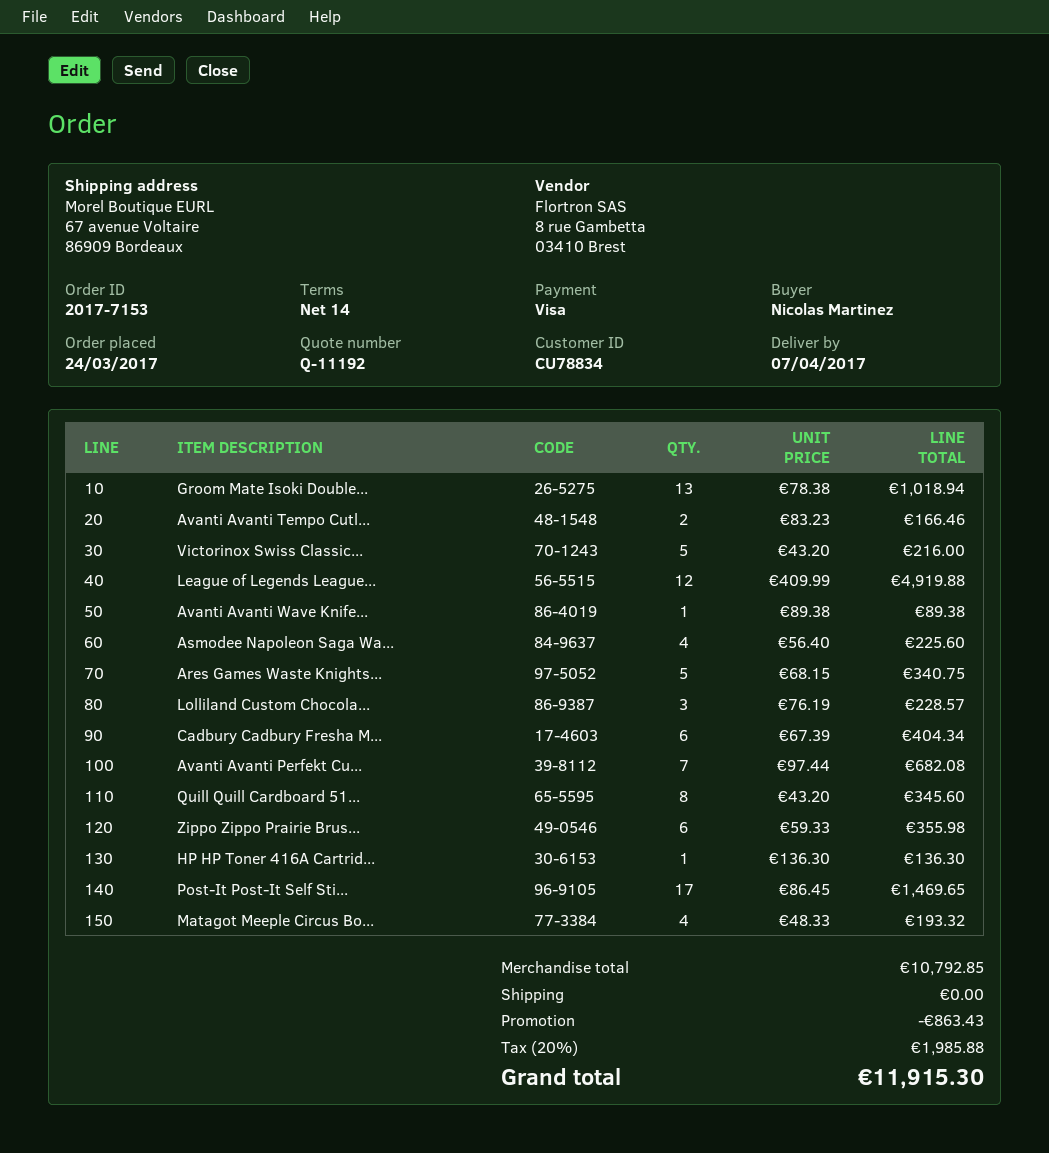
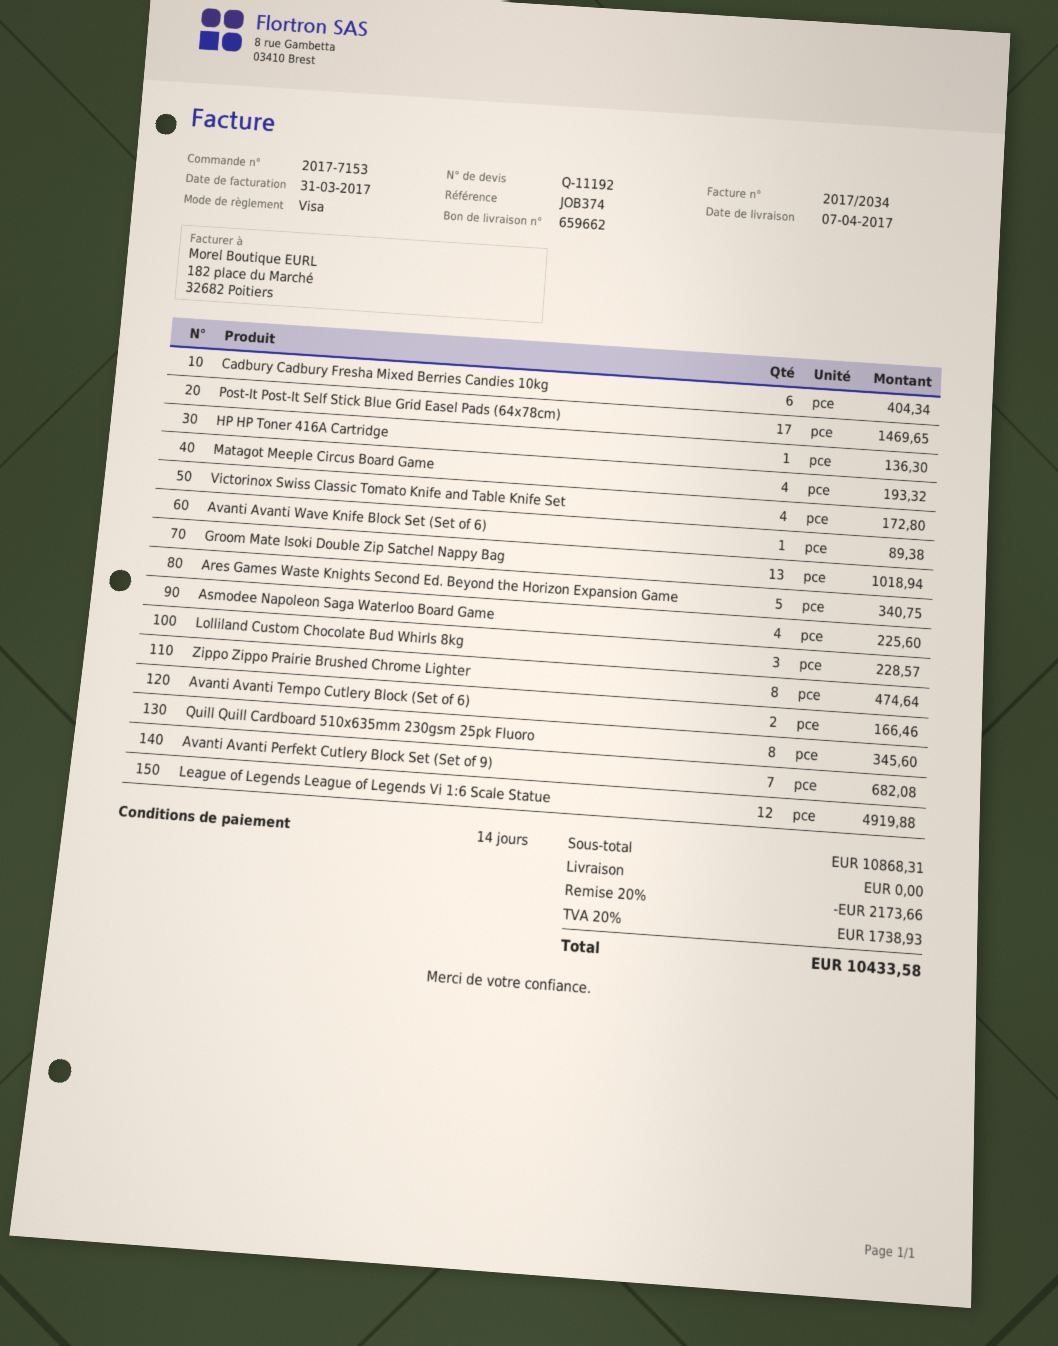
Victorinox Swiss Classic...: 5 for 216.00 -> 4 for 172.80
Zippo Zippo Prairie Brus...: 6 for 355.98 -> 8 for 474.64
subtotal: 10792.85 -> 10868.31
discount: 863.43 -> 2173.66
tax: 20% = 1985.88 -> 20% = 1738.93
total: 11915.30 -> 10433.58

